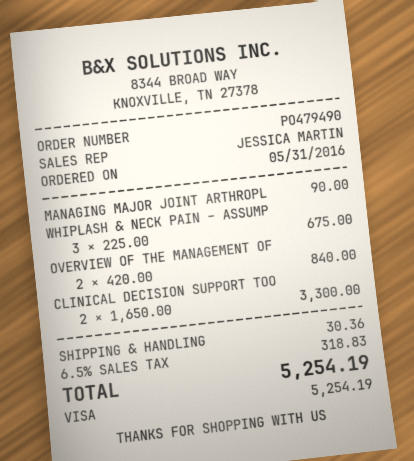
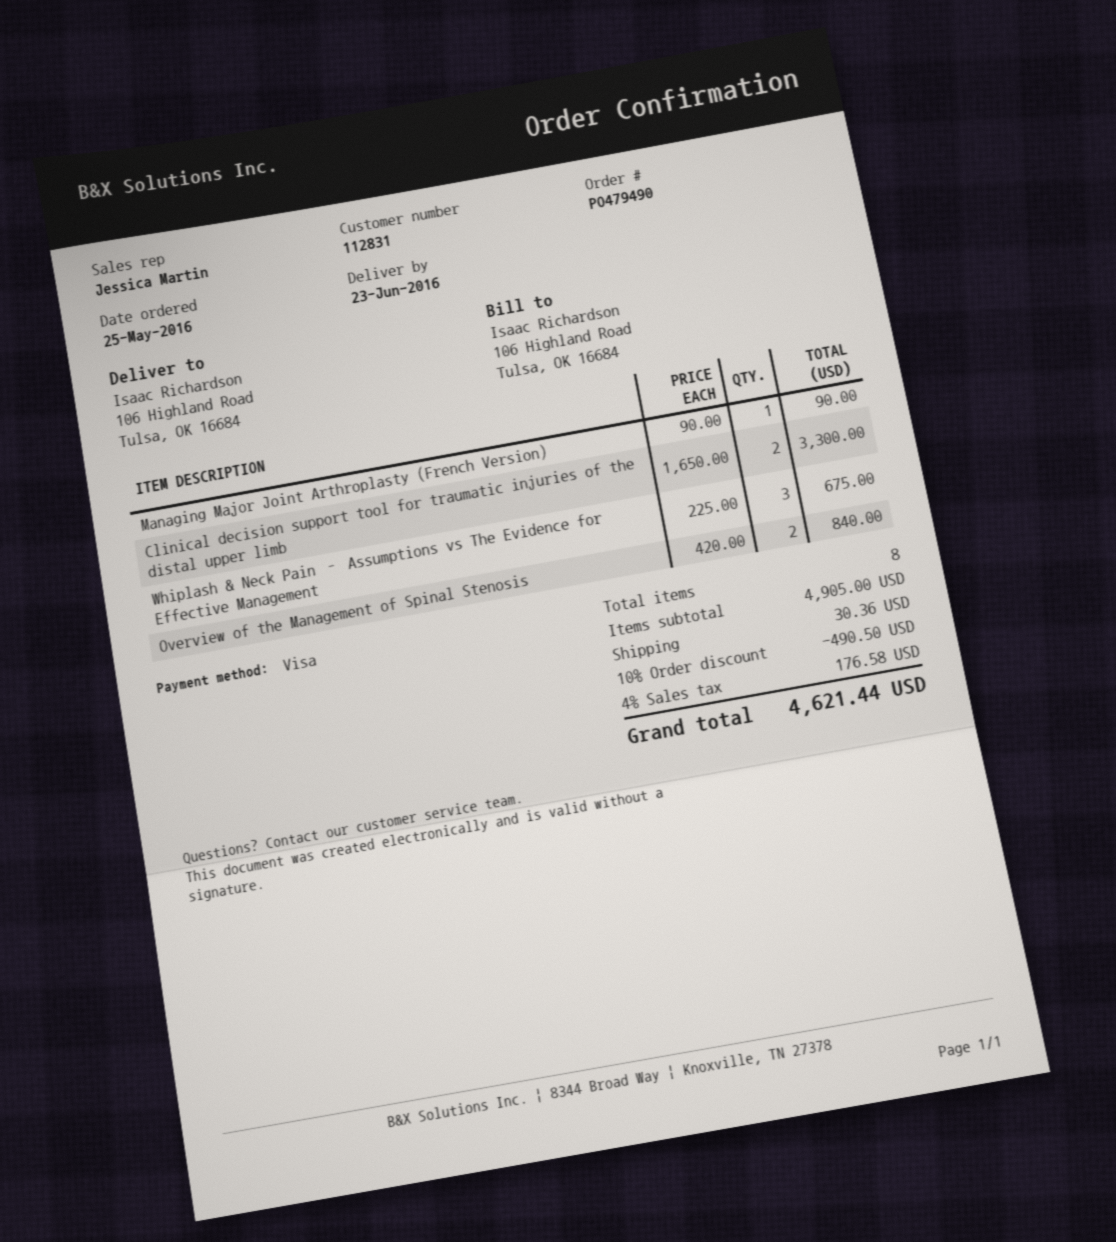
order date: 2016-05-31 -> 2016-05-25
discount: none -> 10% = 490.50
tax: 6.5% = 318.83 -> 4% = 176.58
total: 5254.19 -> 4621.44

